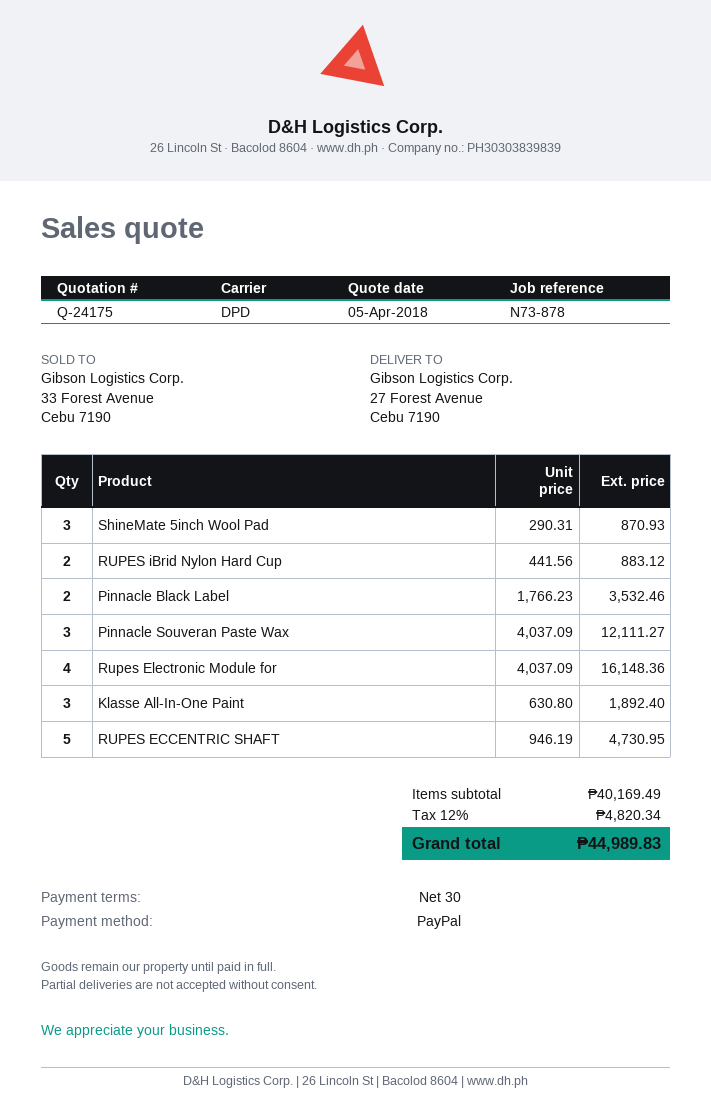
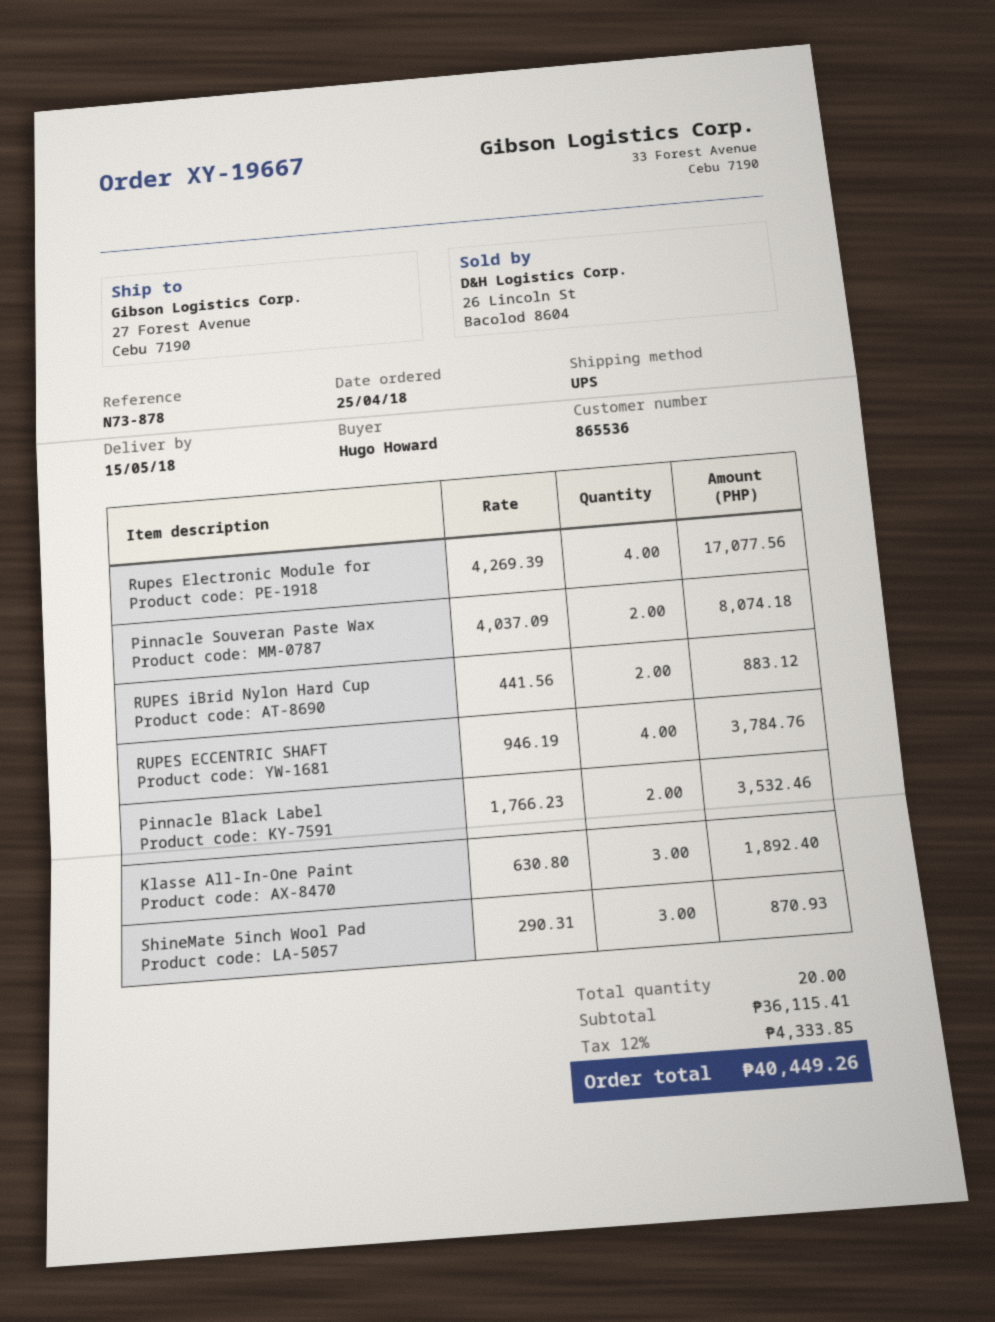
shipping method: DPD -> UPS
Pinnacle Souveran Paste Wax: 3 x 4037.09 = 12111.27 -> 2 x 4037.09 = 8074.18
Rupes Electronic Module for: 4 x 4037.09 = 16148.36 -> 4 x 4269.39 = 17077.56
RUPES ECCENTRIC SHAFT: 5 x 946.19 = 4730.95 -> 4 x 946.19 = 3784.76
subtotal: 40169.49 -> 36115.41
tax: 12% = 4820.34 -> 12% = 4333.85
total: 44989.83 -> 40449.26

